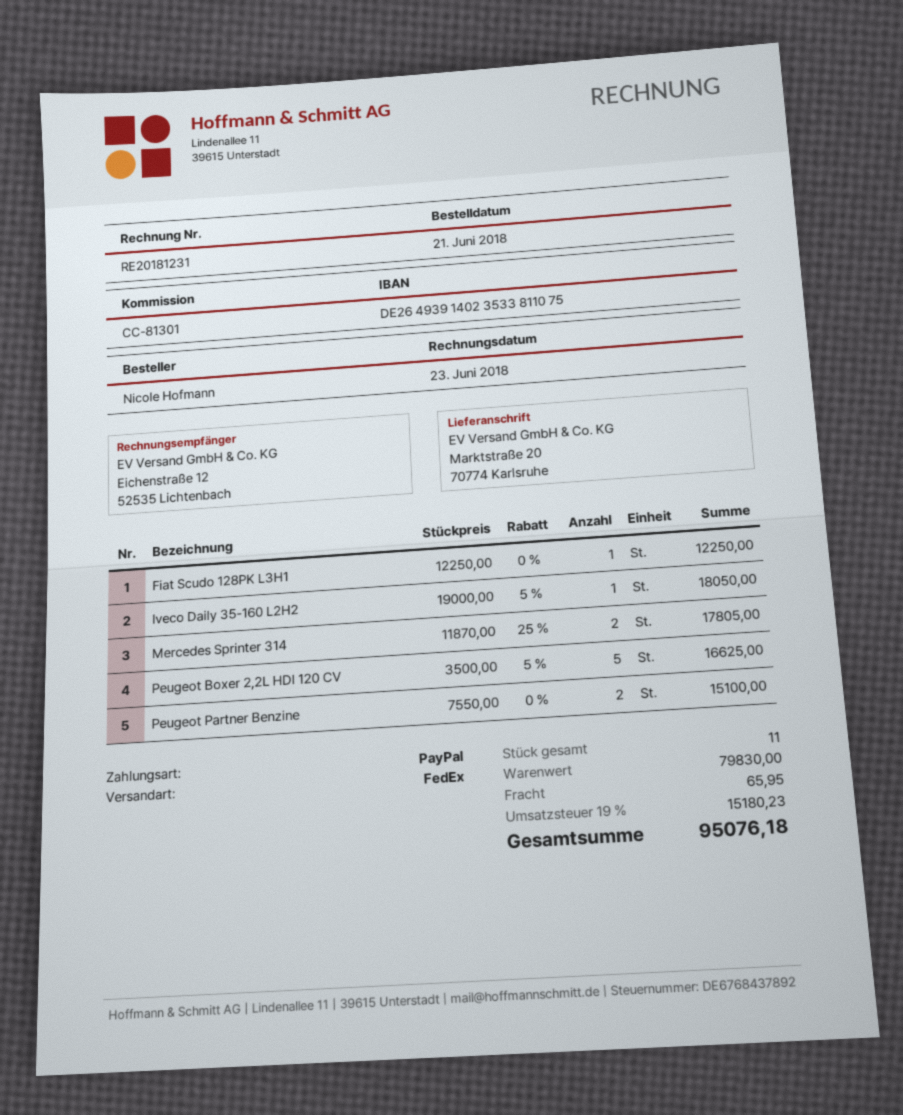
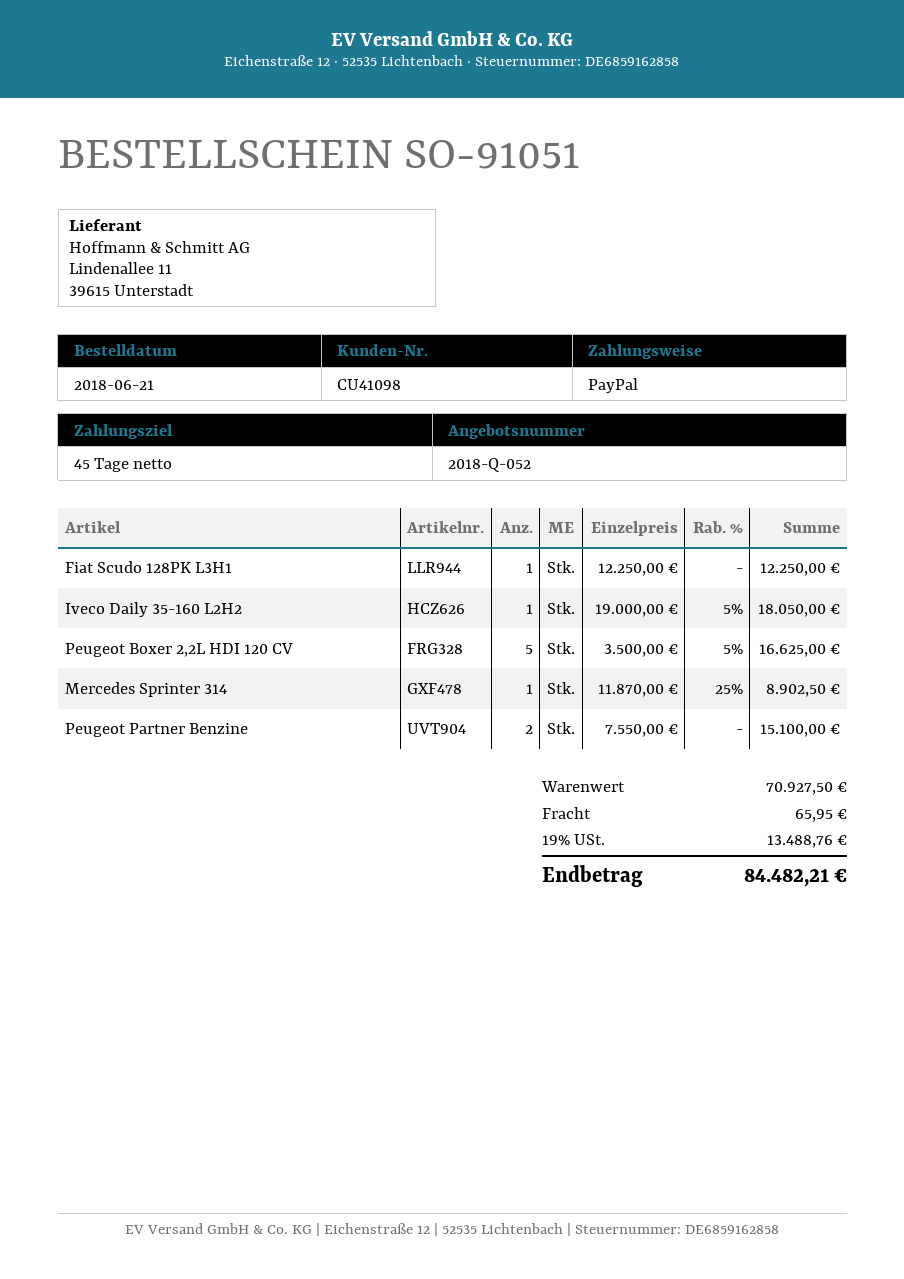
Mercedes Sprinter 314: 2 x 11870.00 - 25% = 17805.00 -> 1 x 11870.00 - 25% = 8902.50
subtotal: 79830.00 -> 70927.50
tax: 19% = 15180.23 -> 19% = 13488.76
total: 95076.18 -> 84482.21

